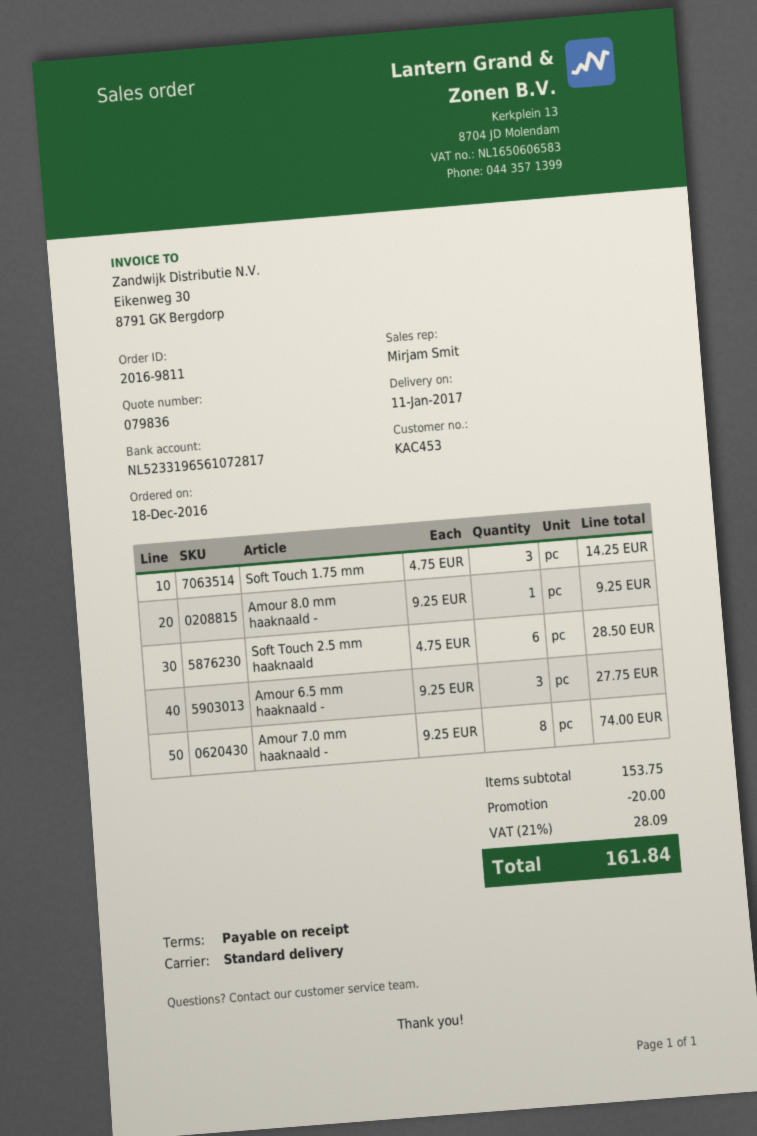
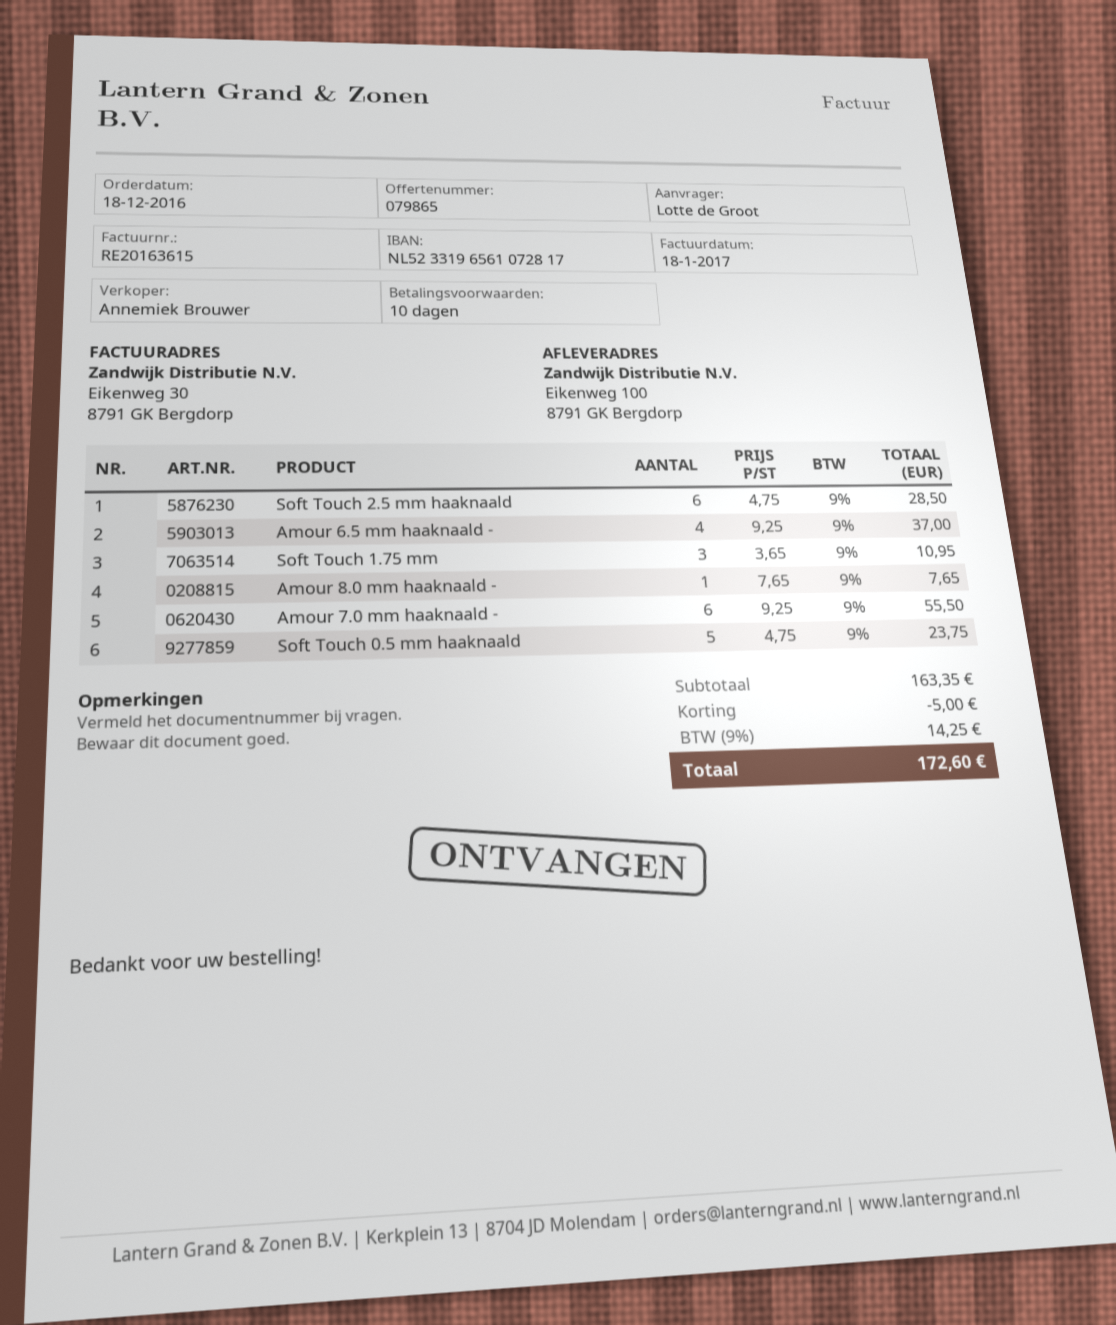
quote number: 079836 -> 079865
payment terms: on receipt -> 10 days
sales rep: Mirjam Smit -> Annemiek Brouwer
Soft Touch 1.75 mm: 3 x 4.75 = 14.25 -> 3 x 3.65 = 10.95
Amour 8.0 mm haaknaald -: 1 x 9.25 = 9.25 -> 1 x 7.65 = 7.65
Amour 6.5 mm haaknaald -: 3 x 9.25 = 27.75 -> 4 x 9.25 = 37.00
Amour 7.0 mm haaknaald -: 8 x 9.25 = 74.00 -> 6 x 9.25 = 55.50
Soft Touch 0.5 mm haaknaald: none -> 5 x 4.75 = 23.75
subtotal: 153.75 -> 163.35
discount: 20.00 -> 5.00
tax: 21% = 28.09 -> 9% = 14.25
total: 161.84 -> 172.60

